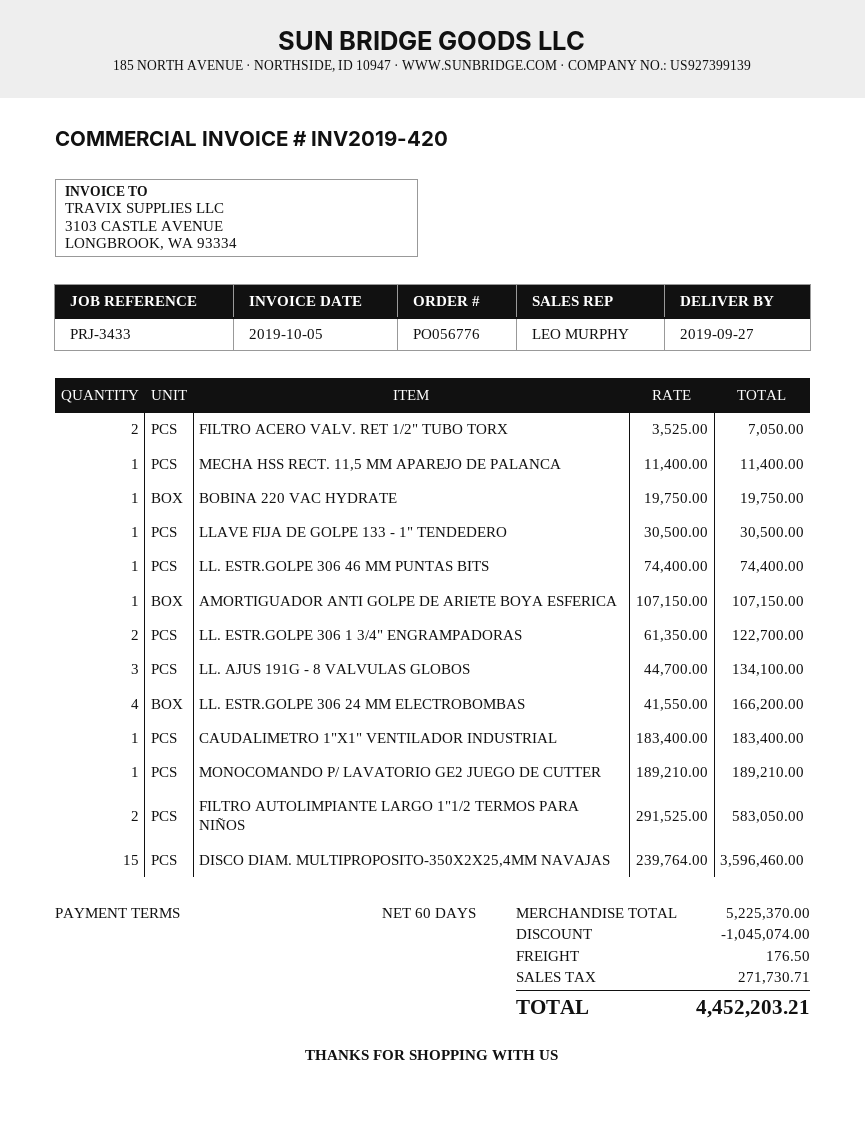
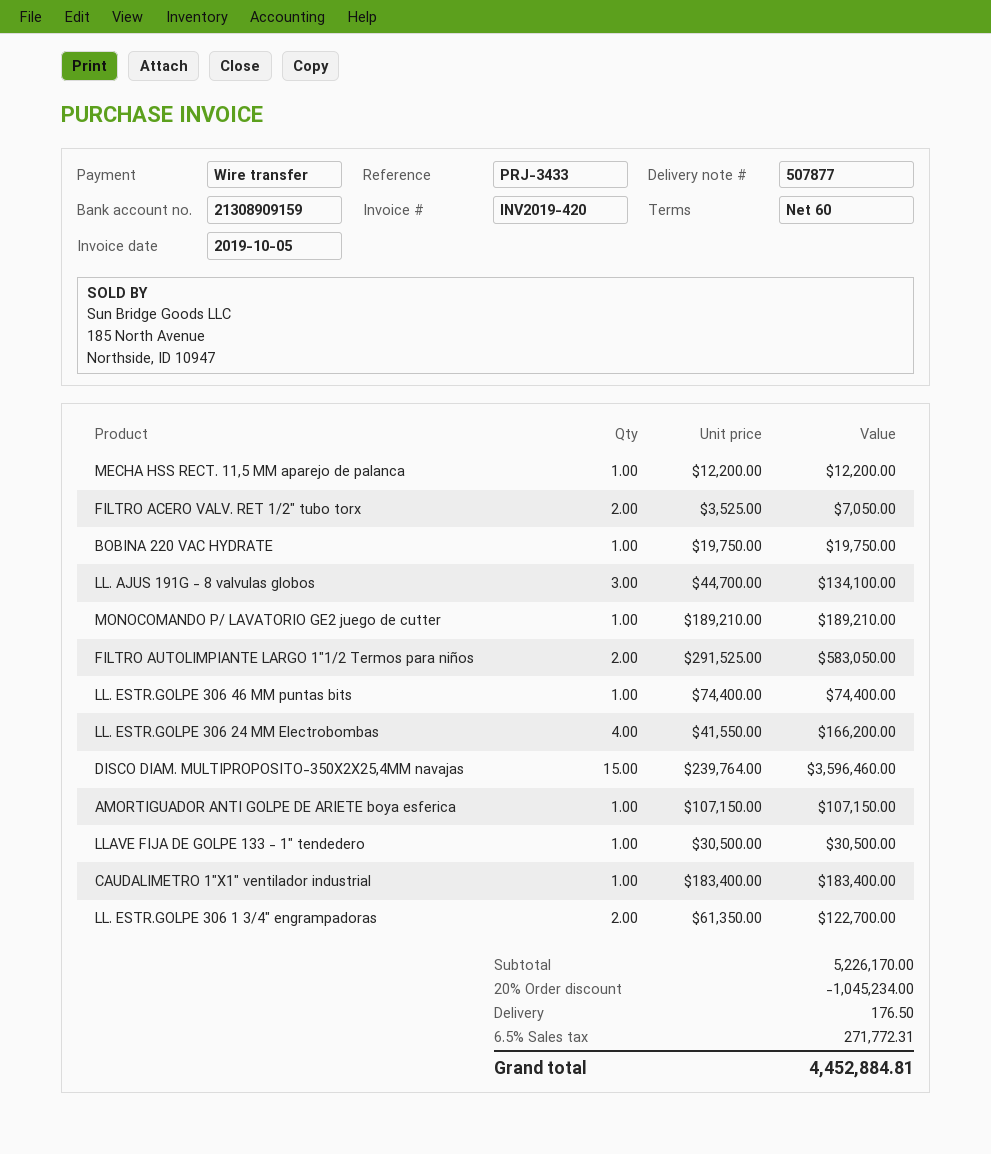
MECHA HSS RECT. 11,5 MM APAREJO DE PALANCA: 1 x 11400.00 = 11400.00 -> 1 x 12200.00 = 12200.00
subtotal: 5225370.00 -> 5226170.00
discount: 1045074.00 -> 1045234.00
tax: 271730.71 -> 271772.31
total: 4452203.21 -> 4452884.81

